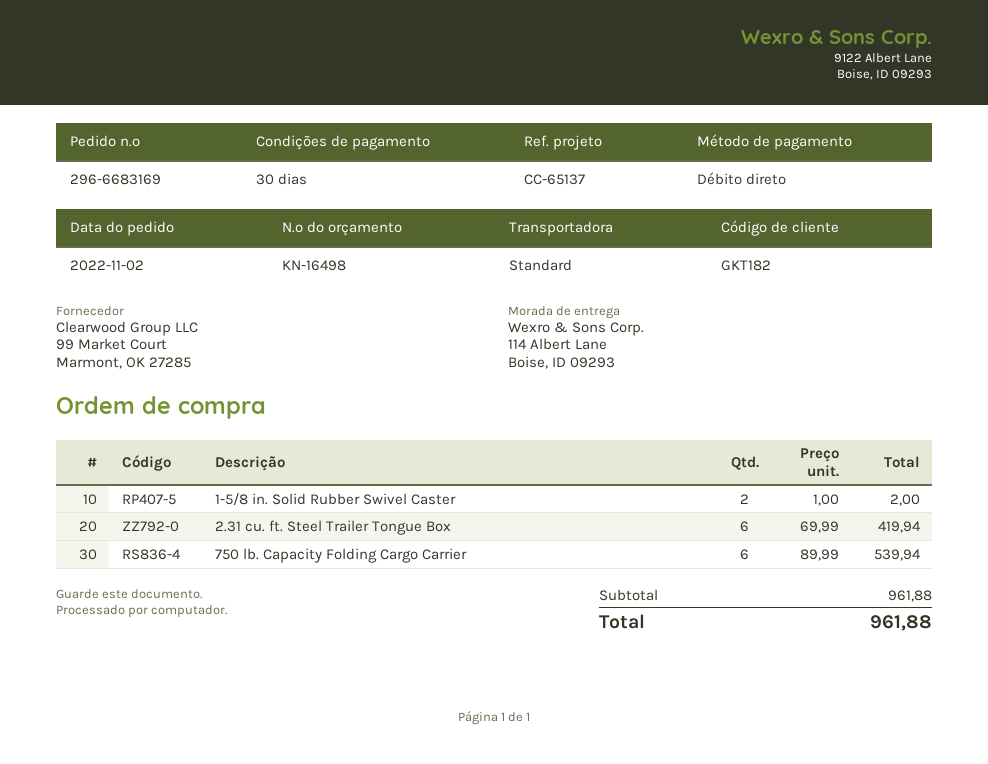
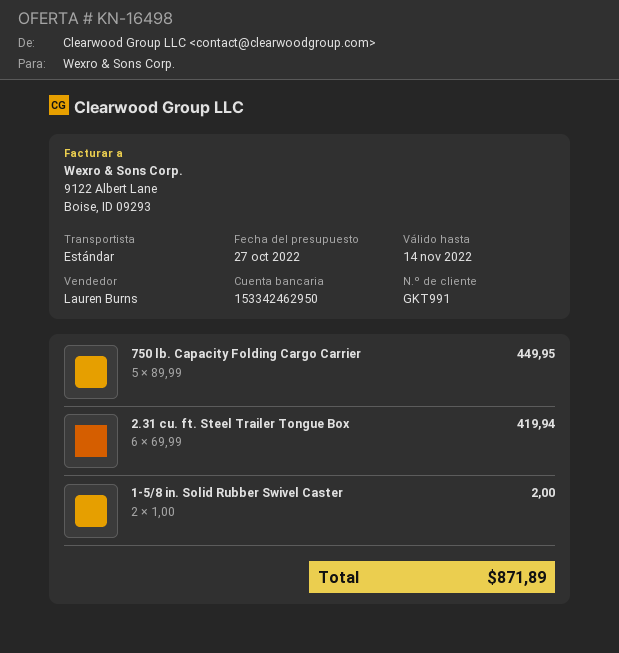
customer number: GKT182 -> GKT991
750 lb. Capacity Folding Cargo Carrier: 6 x 89.99 = 539.94 -> 5 x 89.99 = 449.95
total: 961.88 -> 871.89

